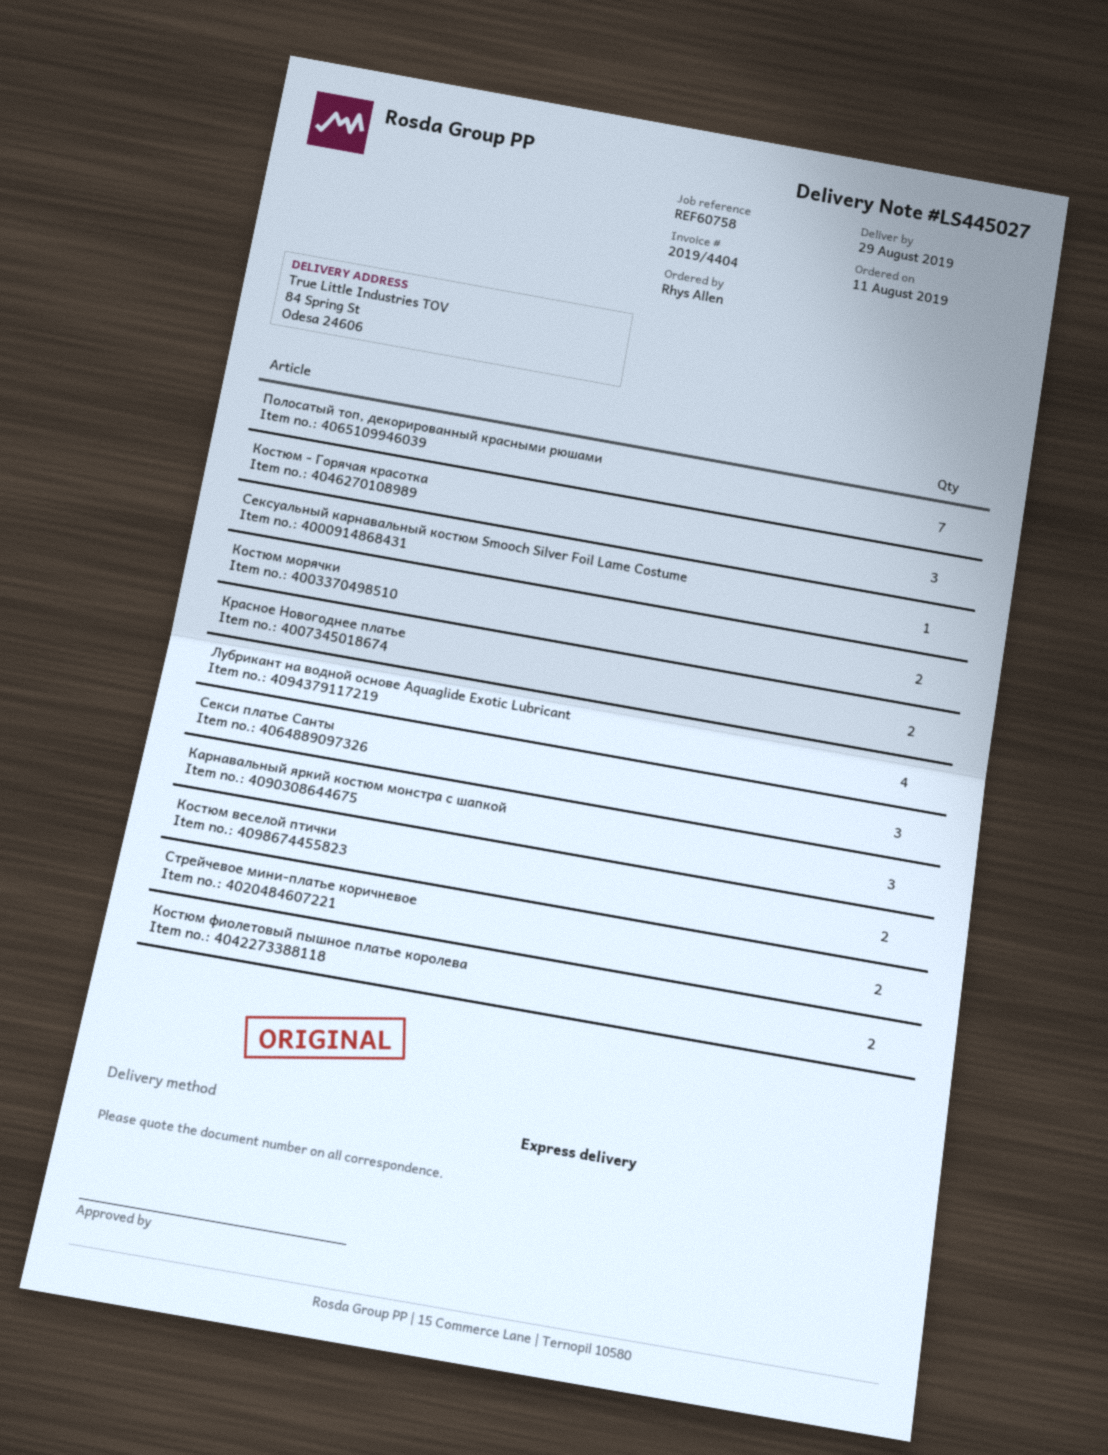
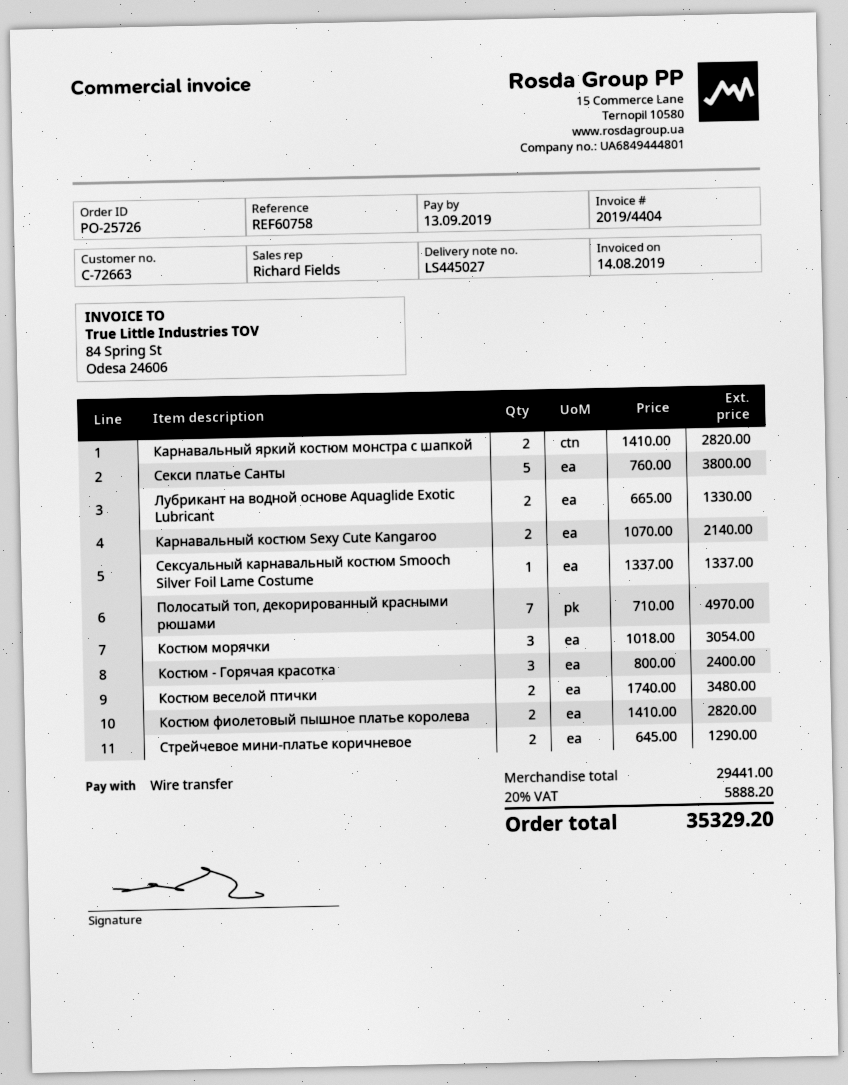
Костюм морячки: 2 -> 3
Красное Новогоднее платье: 2 -> none
Лубрикант на водной основе Aquaglide Exotic Lubricant: 4 -> 2
Секси платье Санты: 3 -> 5
Карнавальный яркий костюм монстра с шапкой: 3 -> 2
Карнавальный костюм Sexy Cute Kangaroo: none -> 2

